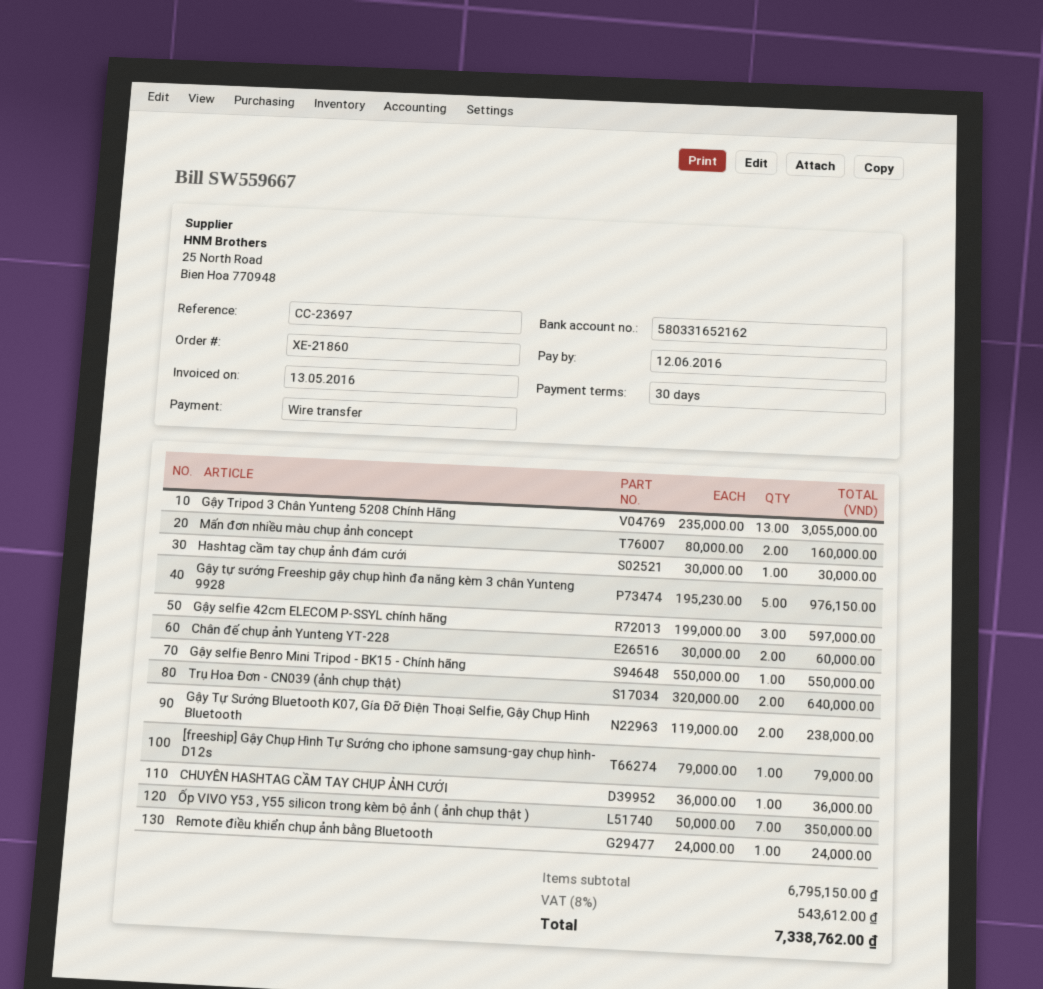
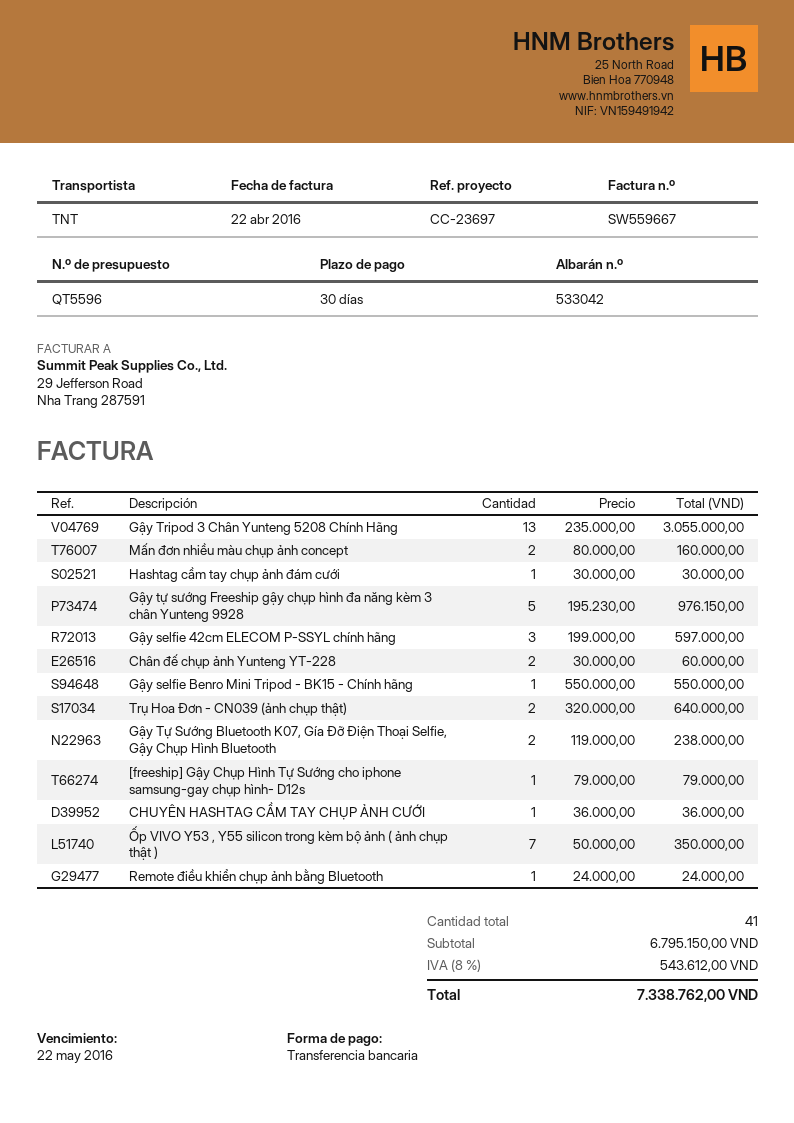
invoice date: 2016-05-13 -> 2016-04-22
due date: 2016-06-12 -> 2016-05-22

